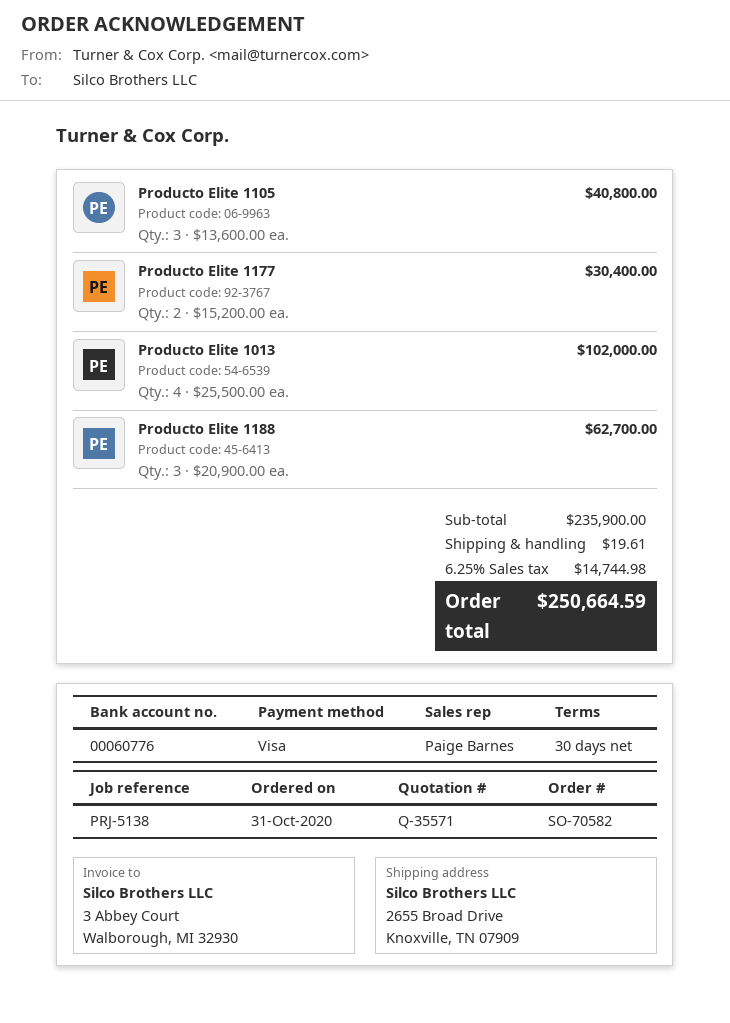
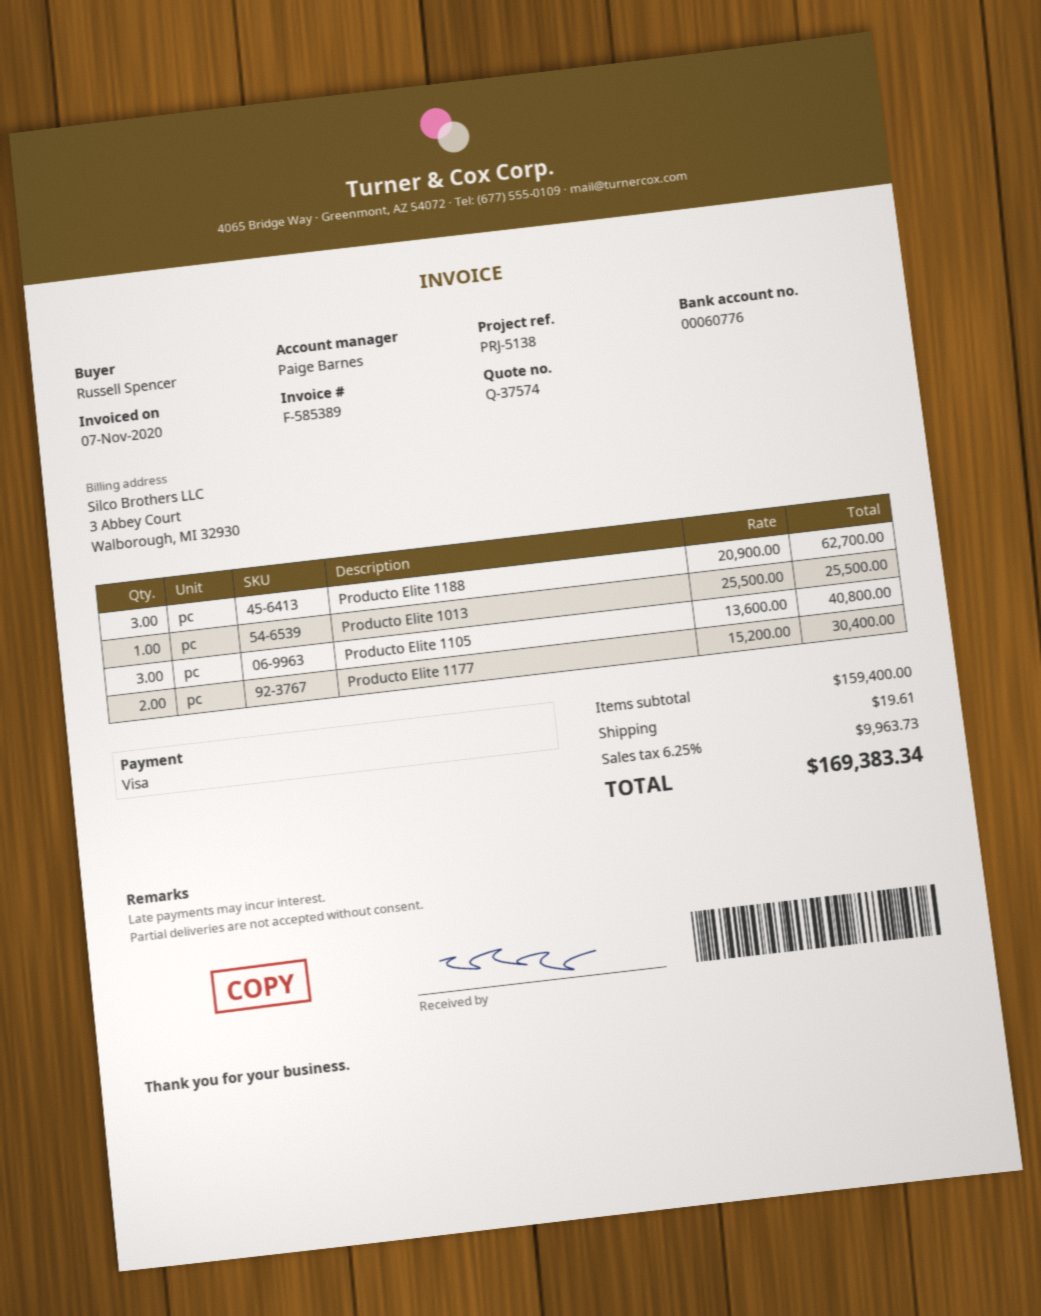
quote number: Q-35571 -> Q-37574
Producto Elite 1013: 4 x 25500.00 = 102000.00 -> 1 x 25500.00 = 25500.00
subtotal: 235900.00 -> 159400.00
tax: 6.25% = 14744.98 -> 6.25% = 9963.73
total: 250664.59 -> 169383.34

